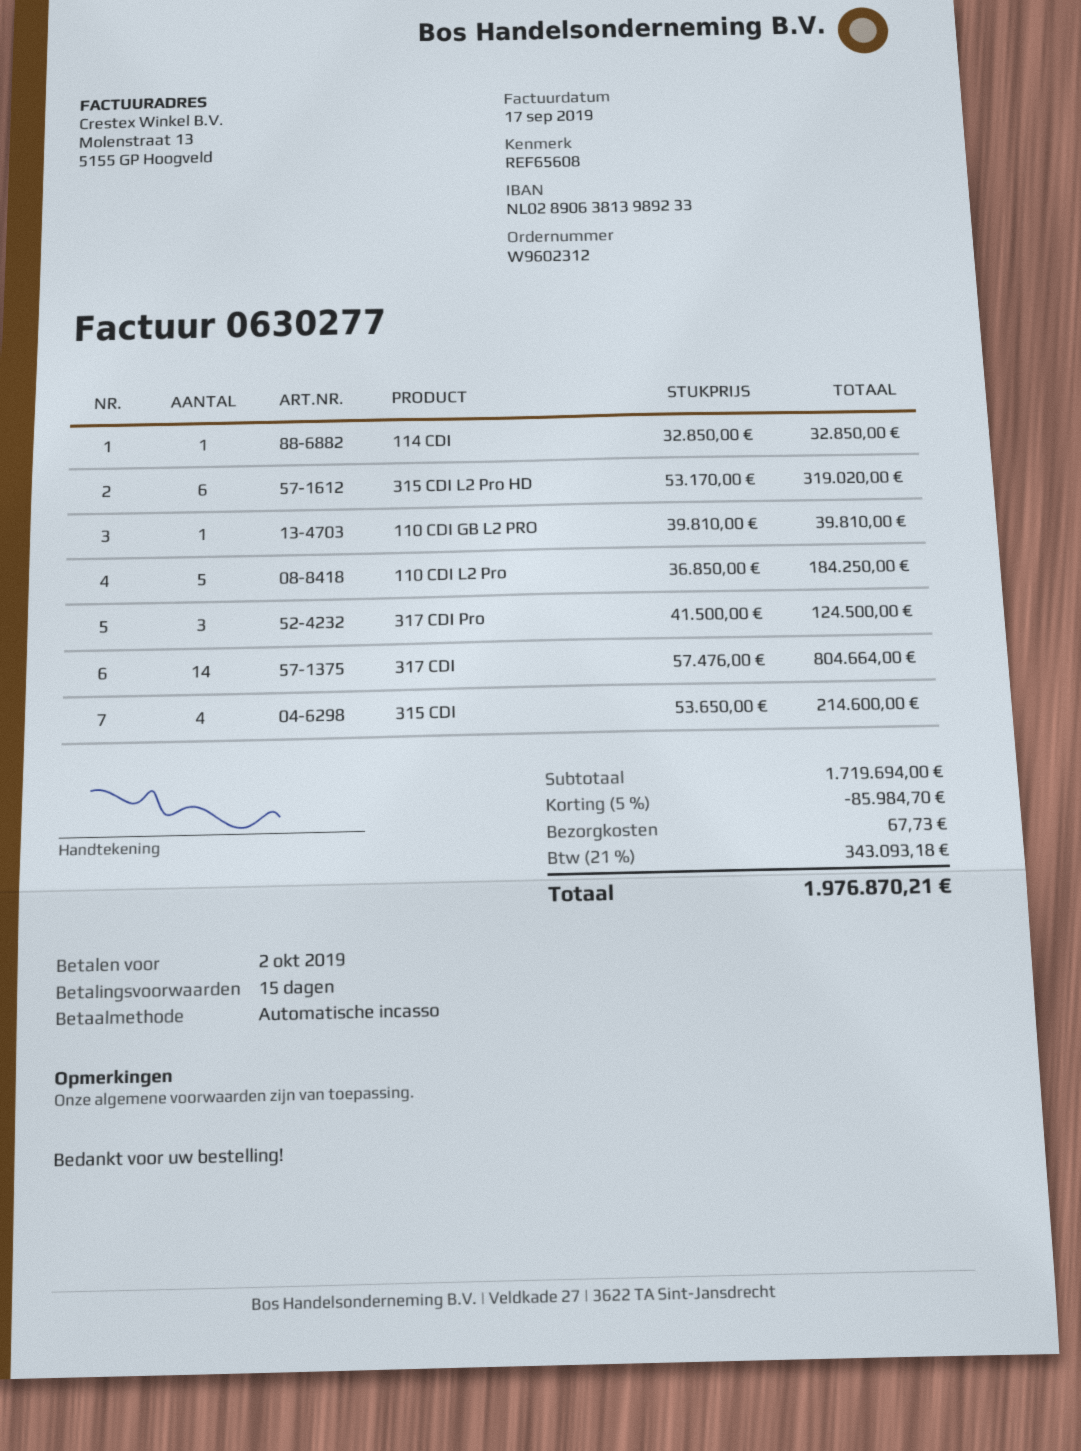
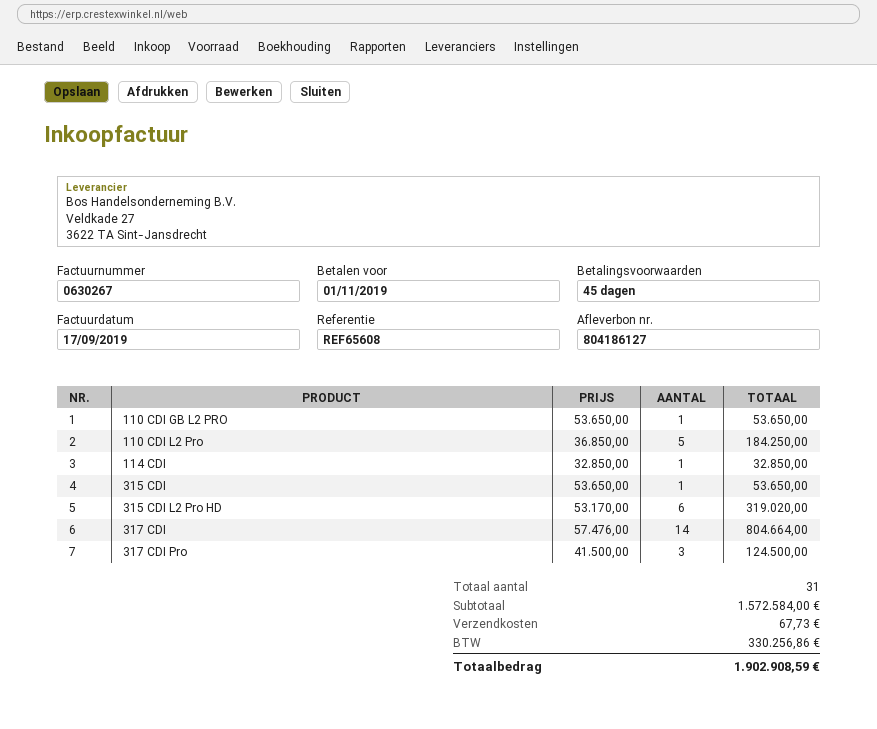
invoice number: 0630277 -> 0630267
payment terms: 15 days -> 45 days
due date: 2019-10-02 -> 2019-11-01
110 CDI GB L2 PRO: 1 x 39810.00 = 39810.00 -> 1 x 53650.00 = 53650.00
315 CDI: 4 x 53650.00 = 214600.00 -> 1 x 53650.00 = 53650.00
subtotal: 1719694.00 -> 1572584.00
discount: 5% = 85984.70 -> none
tax: 343093.18 -> 330256.86
total: 1976870.21 -> 1902908.59

